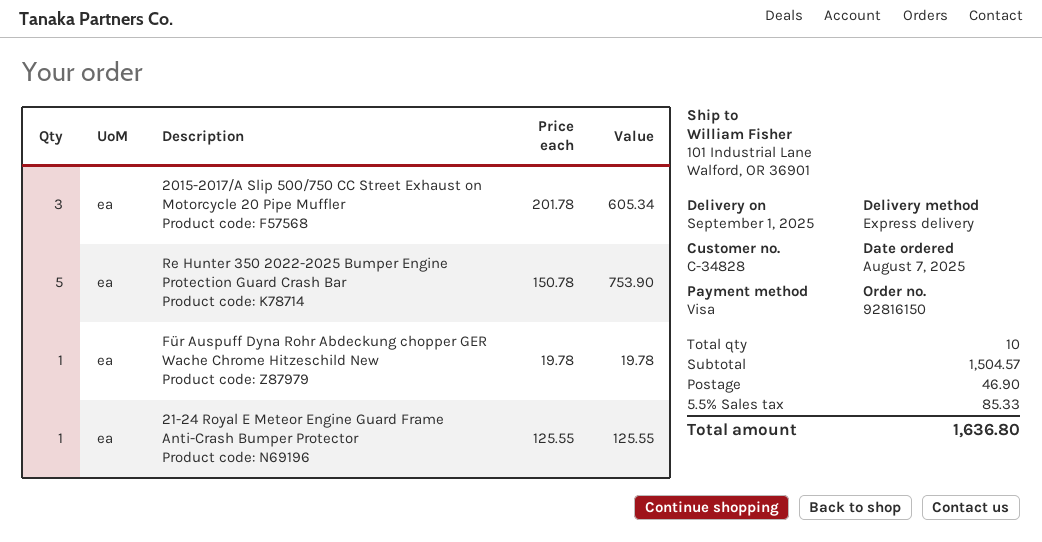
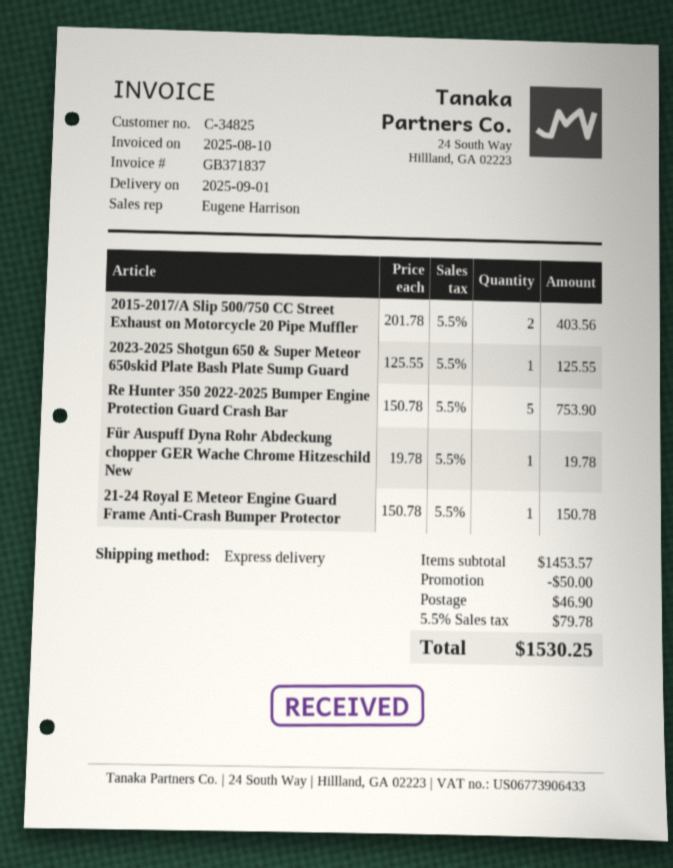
customer number: C-34828 -> C-34825
2015-2017/A Slip 500/750 CC Street Exhaust on Motorcycle 20 Pipe Muffler: 3 x 201.78 = 605.34 -> 2 x 201.78 = 403.56
21-24 Royal E Meteor Engine Guard Frame Anti-Crash Bumper Protector: 1 x 125.55 = 125.55 -> 1 x 150.78 = 150.78
2023-2025 Shotgun 650 & Super Meteor 650skid Plate Bash Plate Sump Guard: none -> 1 x 125.55 = 125.55
subtotal: 1504.57 -> 1453.57
discount: none -> 50.00
tax: 5.5% = 85.33 -> 5.5% = 79.78
total: 1636.80 -> 1530.25

